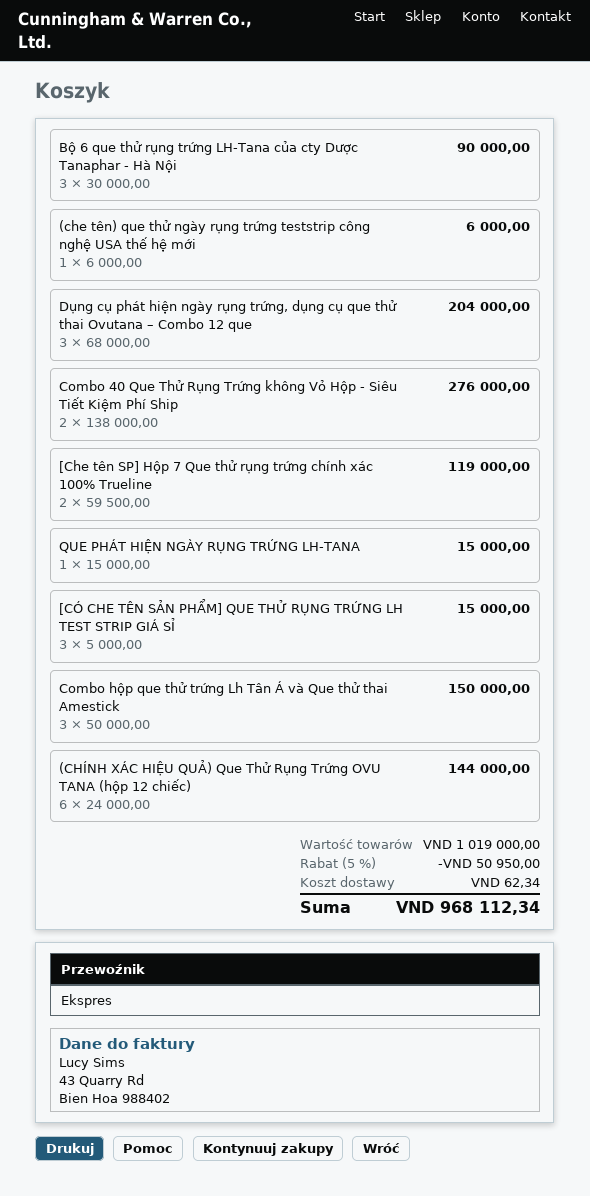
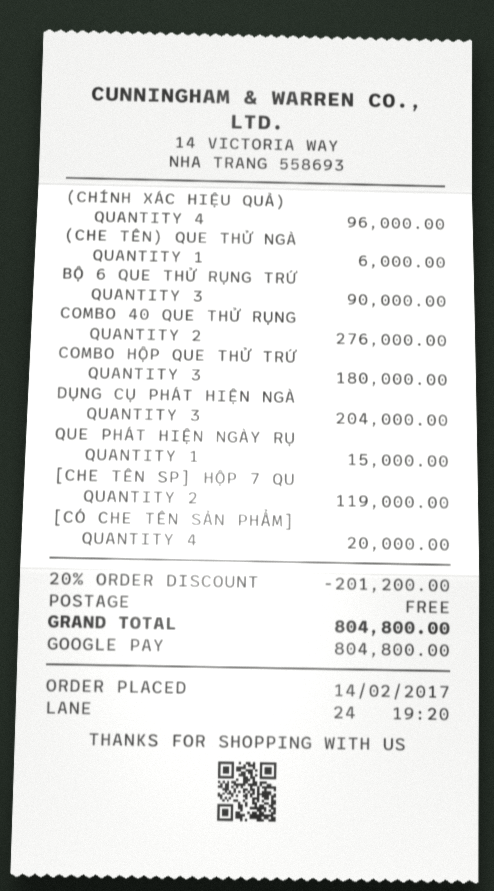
[CÓ CHE TÊN SẢN PHẨM] QUE THỬ RỤNG TRỨNG LH TEST STRIP GIÁ SỈ: 3 for 15000.00 -> 4 for 20000.00
Combo hộp que thử trứng Lh Tân Á và Que thử thai Amestick: 3 for 150000.00 -> 3 for 180000.00
(CHÍNH XÁC HIỆU QUẢ) Que Thử Rụng Trứng OVU TANA (hộp 12 chiếc): 6 for 144000.00 -> 4 for 96000.00
discount: 5% = 50950.00 -> 20% = 201200.00
shipping: 62.34 -> 0.00
total: 968112.34 -> 804800.00

